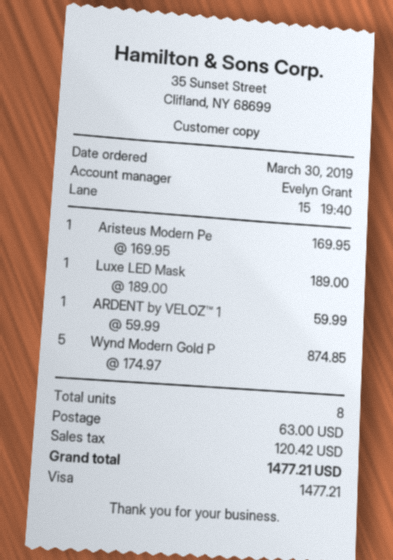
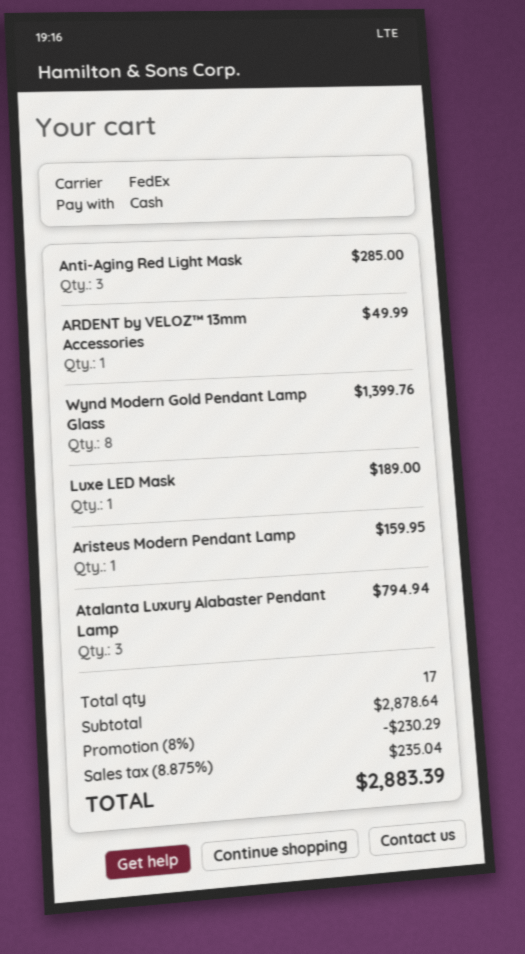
payment method: Visa -> cash
Aristeus Modern Pe: 1 for 169.95 -> 1 for 159.95
ARDENT by VELOZ™ 1: 1 for 59.99 -> 1 for 49.99
Wynd Modern Gold P: 5 for 874.85 -> 8 for 1399.76
Anti-Aging Red Light Mask: none -> 3 for 285.00
Atalanta Luxury Alabaster Pendant Lamp: none -> 3 for 794.94
total quantity: 8 -> 17
discount: none -> 8% = 230.29
shipping: 63.00 -> none
tax: 120.42 -> 235.04
total: 1477.21 -> 2883.39

